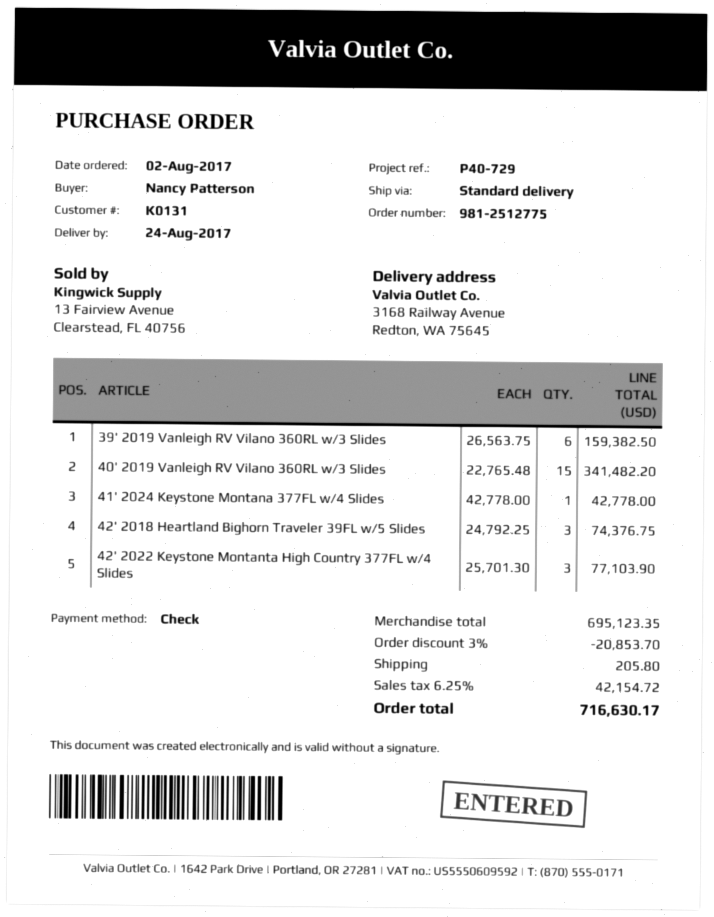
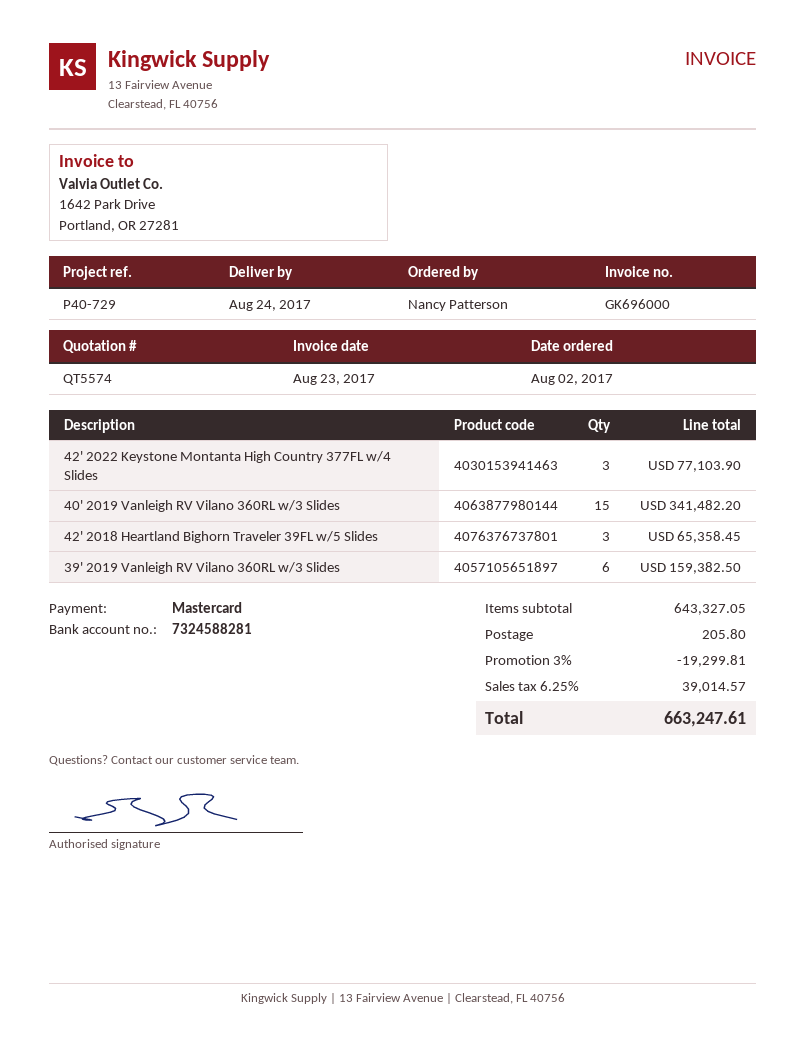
payment method: cheque -> Mastercard
41' 2024 Keystone Montana 377FL w/4 Slides: 1 for 42778.00 -> none
42' 2018 Heartland Bighorn Traveler 39FL w/5 Slides: 3 for 74376.75 -> 3 for 65358.45
subtotal: 695123.35 -> 643327.05
discount: 3% = 20853.70 -> 3% = 19299.81
tax: 6.25% = 42154.72 -> 6.25% = 39014.57
total: 716630.17 -> 663247.61

